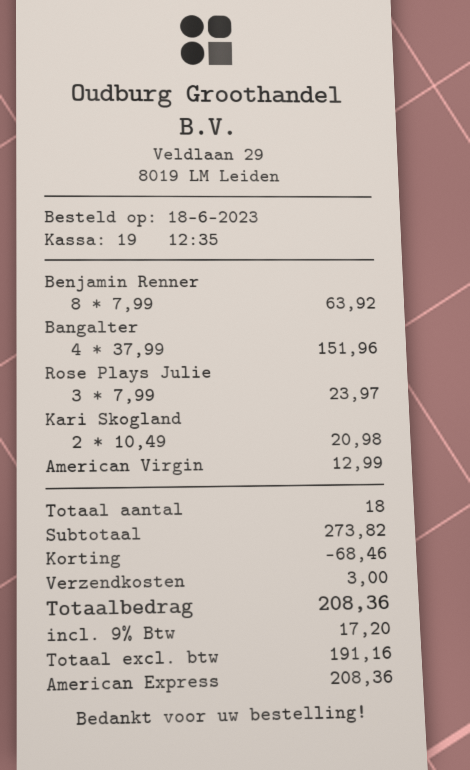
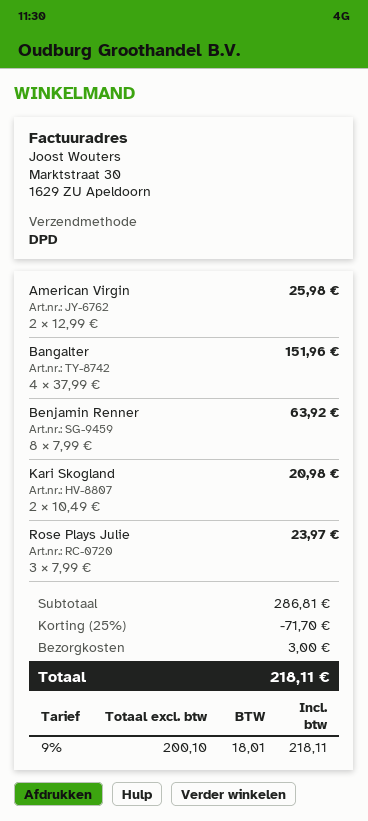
American Virgin: 1 x 12.99 = 12.99 -> 2 x 12.99 = 25.98
subtotal: 273.82 -> 286.81
discount: 68.46 -> 71.70
net: 191.16 -> 200.10
tax: 9% = 17.20 -> 9% = 18.01
total: 208.36 -> 218.11

